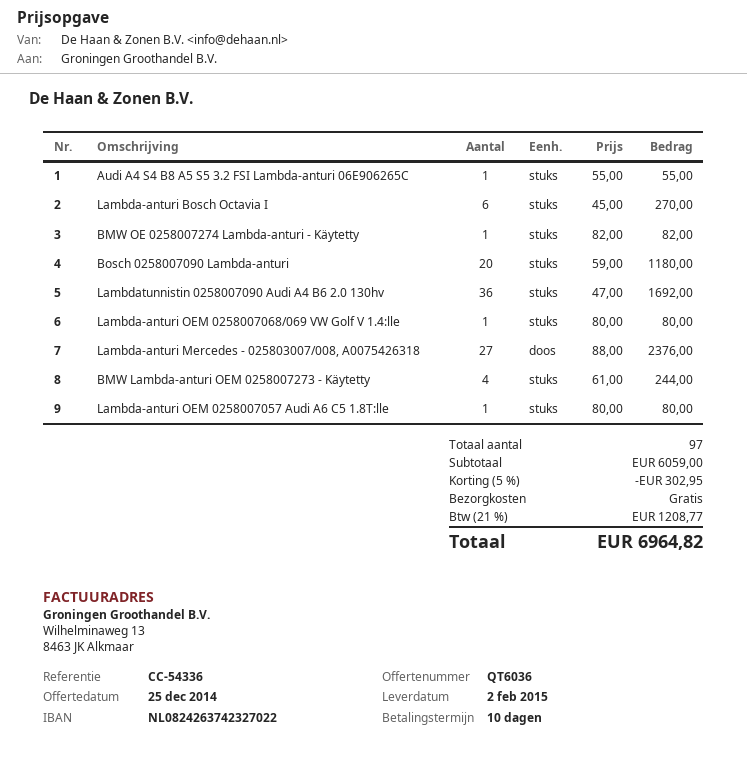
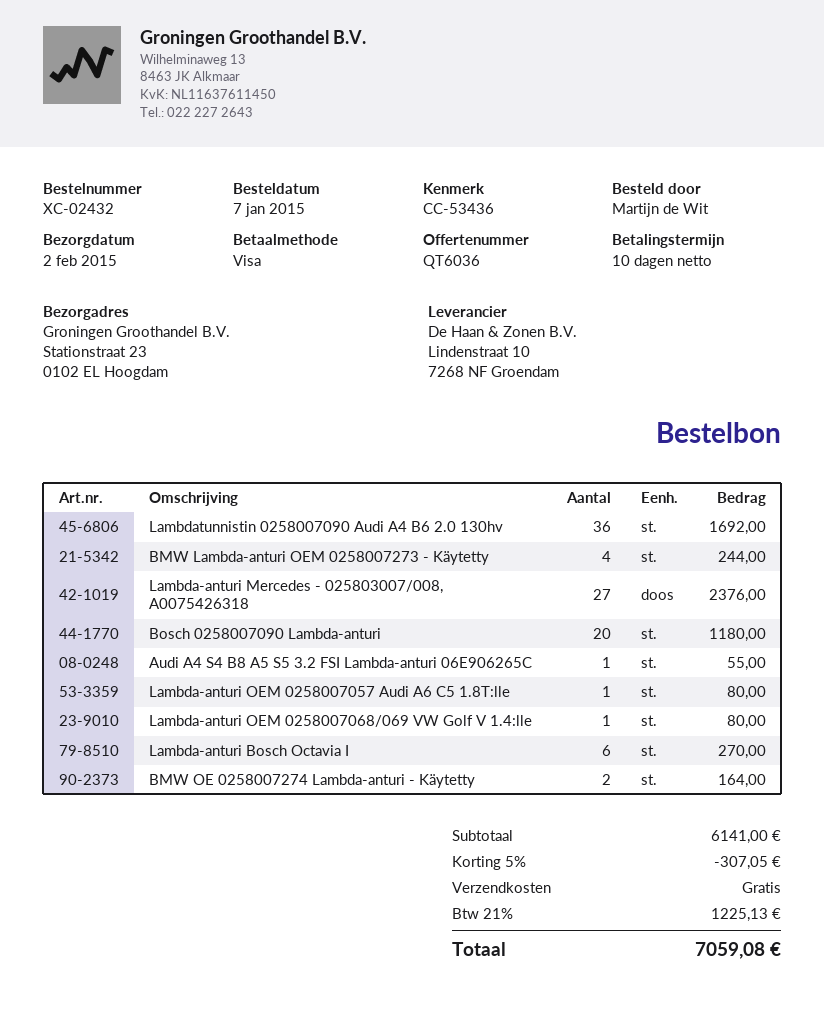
reference: CC-54336 -> CC-53436
BMW OE 0258007274 Lambda-anturi - Käytetty: 1 for 82.00 -> 2 for 164.00
subtotal: 6059.00 -> 6141.00
discount: 5% = 302.95 -> 5% = 307.05
tax: 21% = 1208.77 -> 21% = 1225.13
total: 6964.82 -> 7059.08

